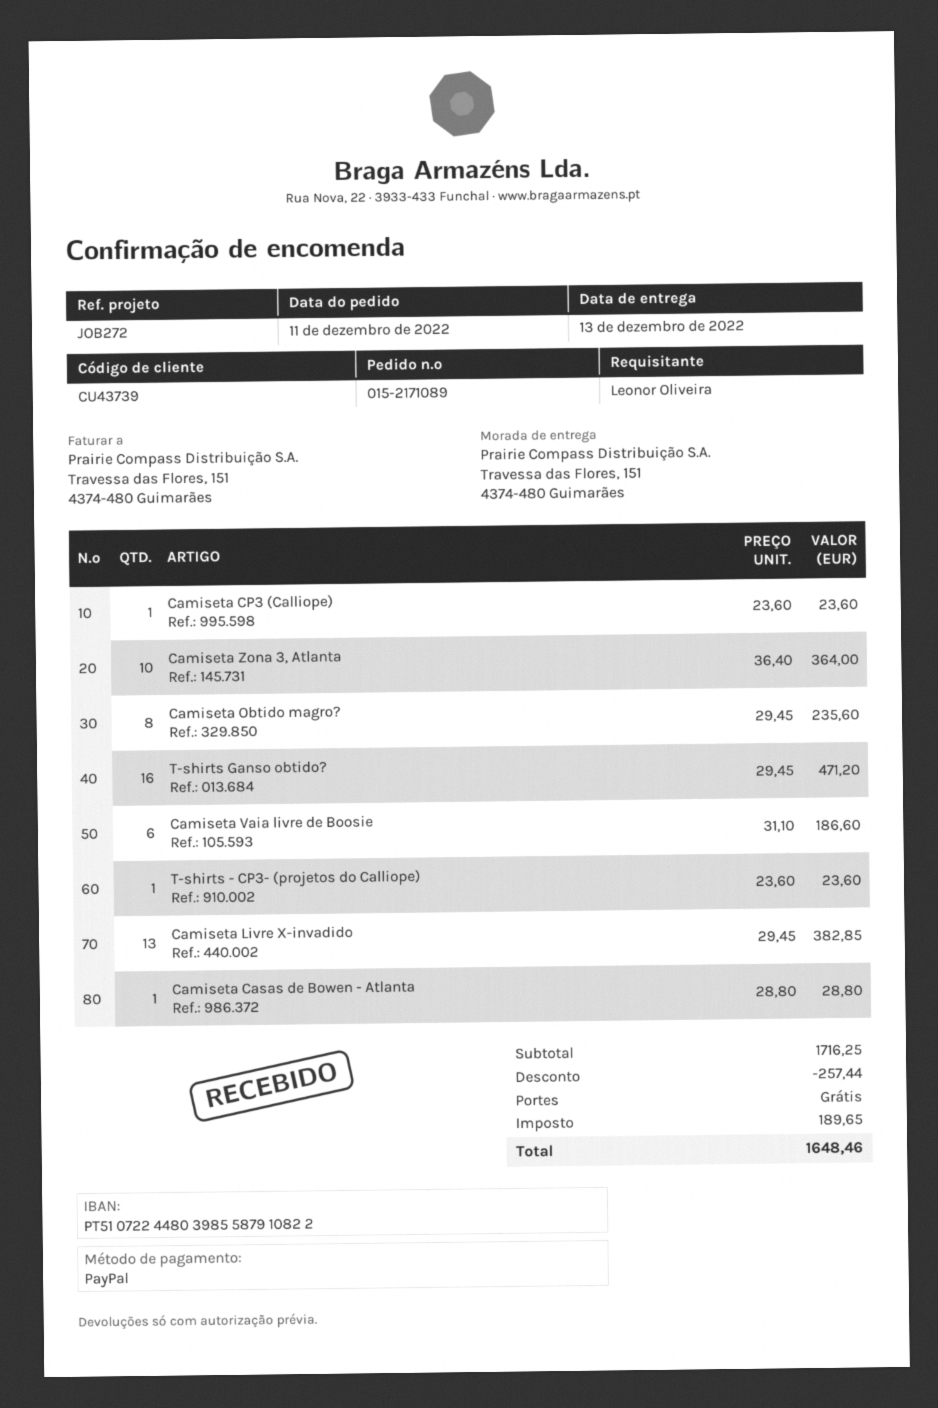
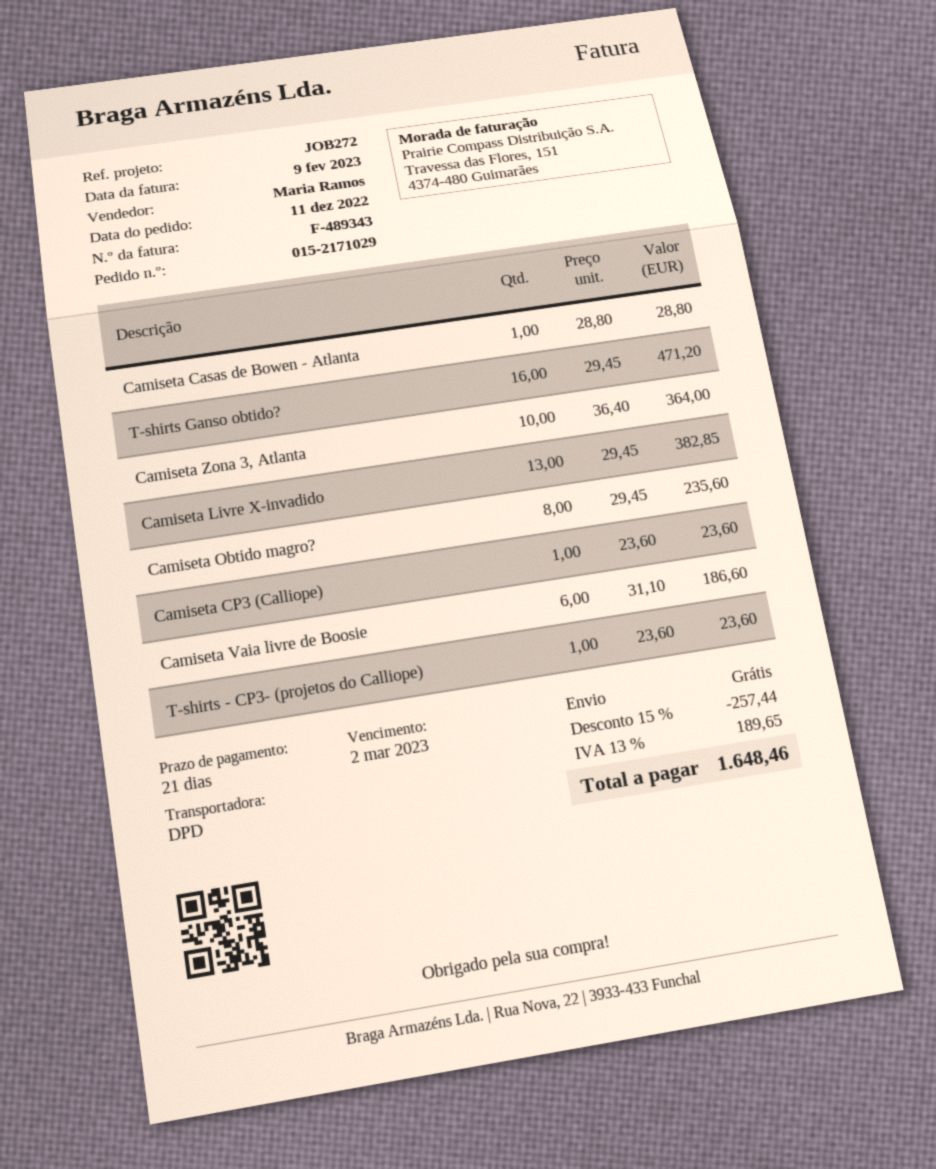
order number: 015-2171089 -> 015-2171029

